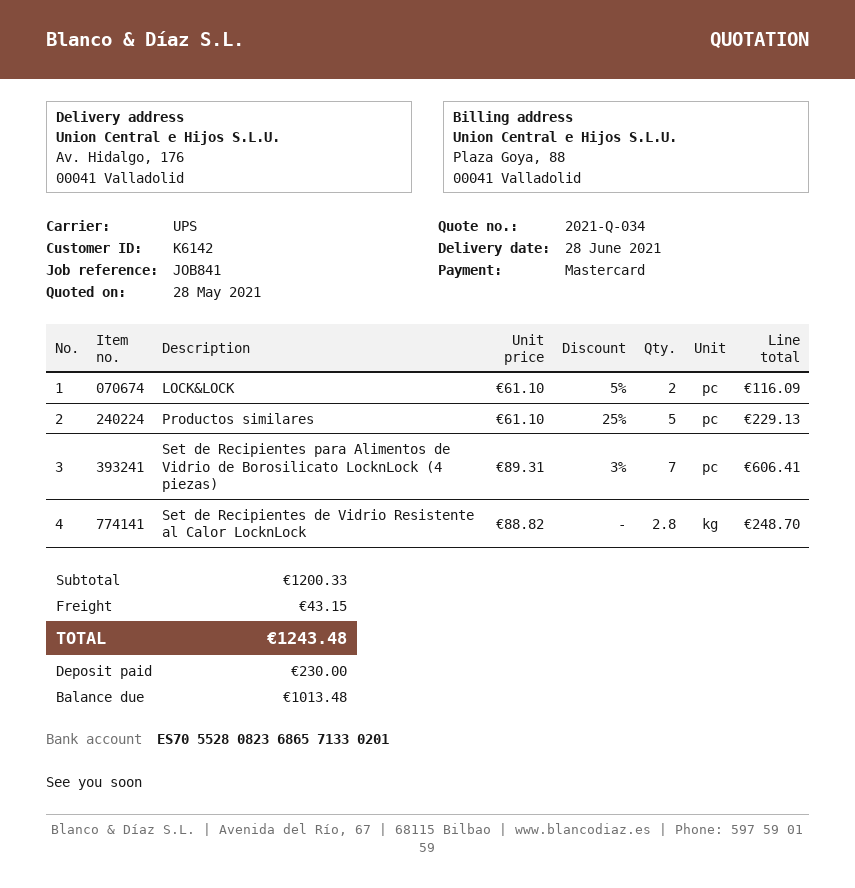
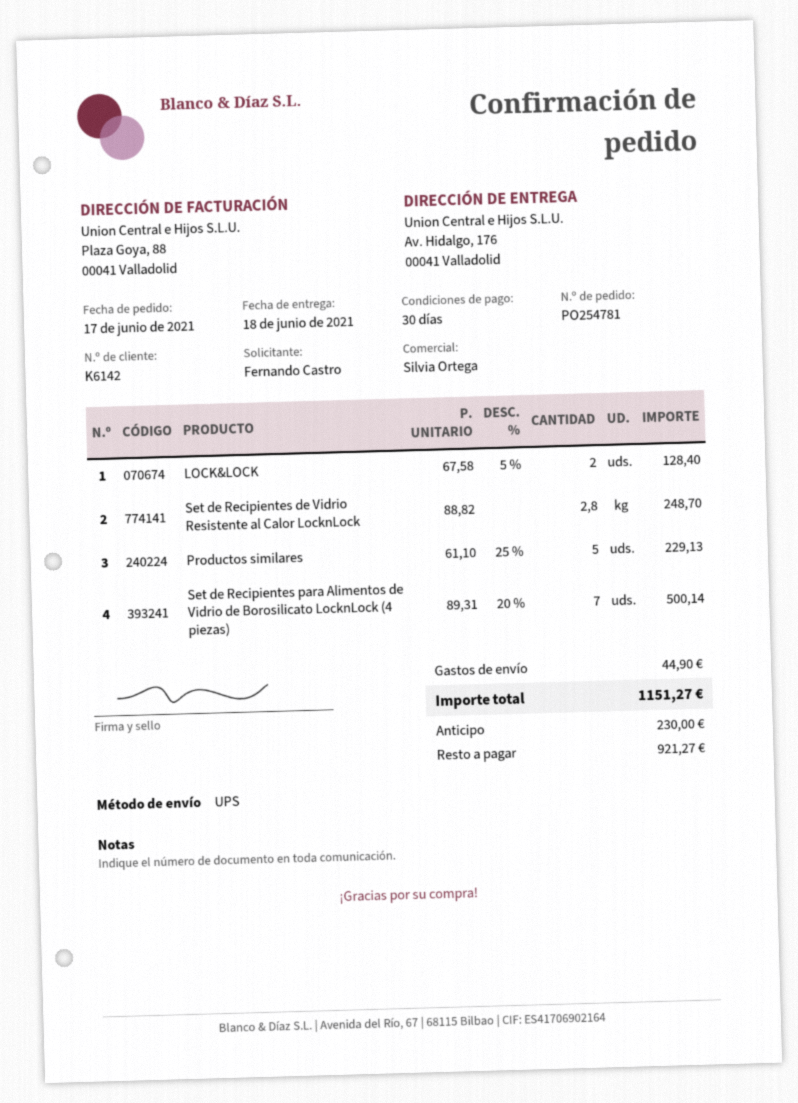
delivery date: 2021-06-28 -> 2021-06-18
LOCK&LOCK: 2 x 61.10 - 5% = 116.09 -> 2 x 67.58 - 5% = 128.40
Set de Recipientes para Alimentos de Vidrio de Borosilicato LocknLock (4 piezas): 7 x 89.31 - 3% = 606.41 -> 7 x 89.31 - 20% = 500.14
shipping: 43.15 -> 44.90
total: 1243.48 -> 1151.27
balance: 1013.48 -> 921.27

